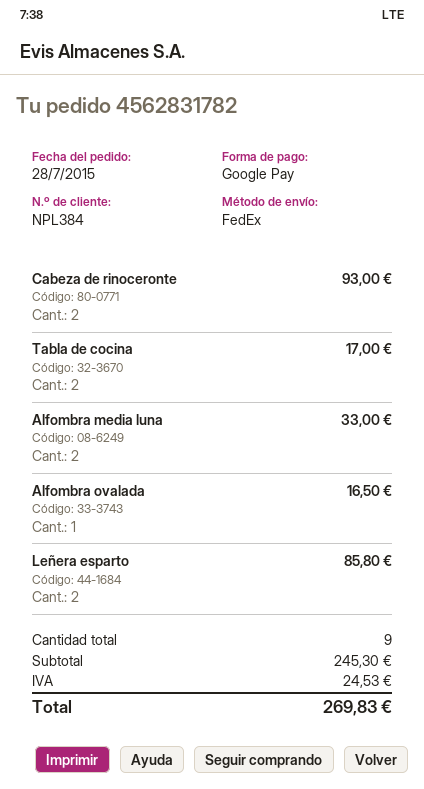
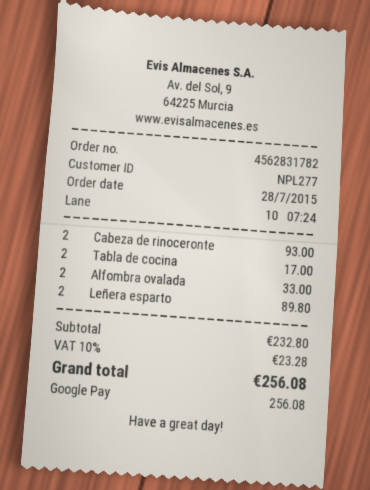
customer number: NPL384 -> NPL277
Alfombra media luna: 2 for 33.00 -> none
Alfombra ovalada: 1 for 16.50 -> 2 for 33.00
Leñera esparto: 2 for 85.80 -> 2 for 89.80
subtotal: 245.30 -> 232.80
tax: 24.53 -> 23.28
total: 269.83 -> 256.08

